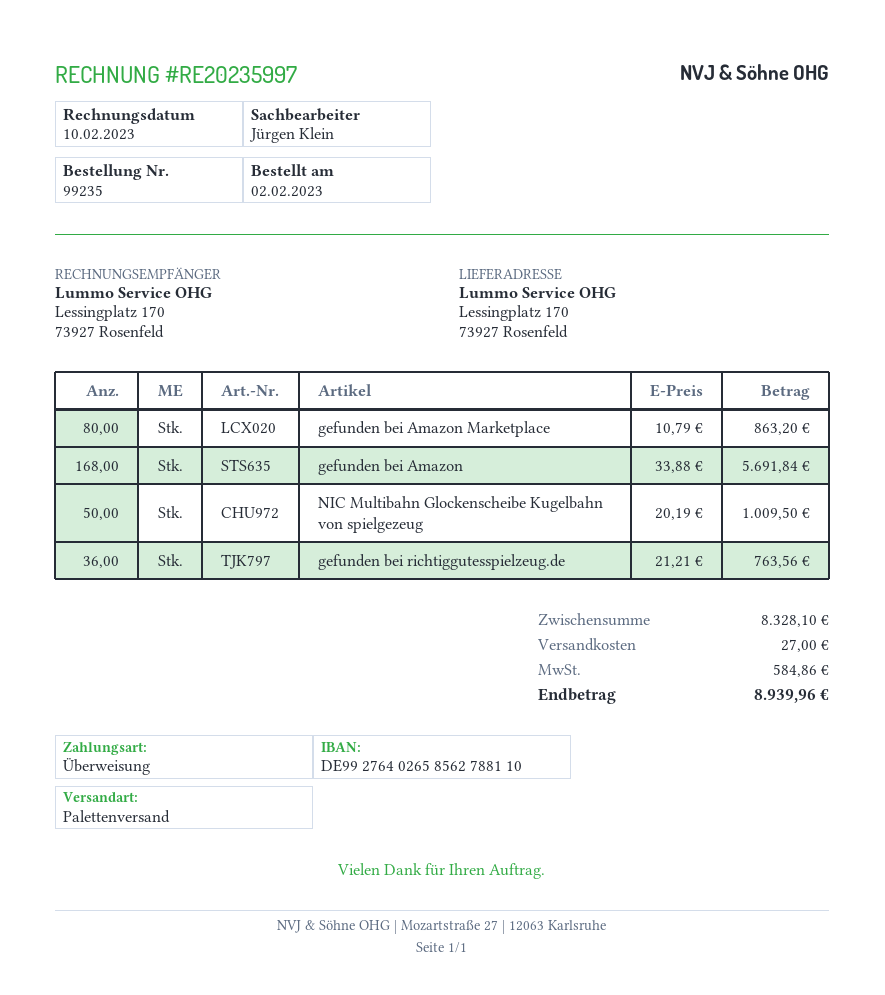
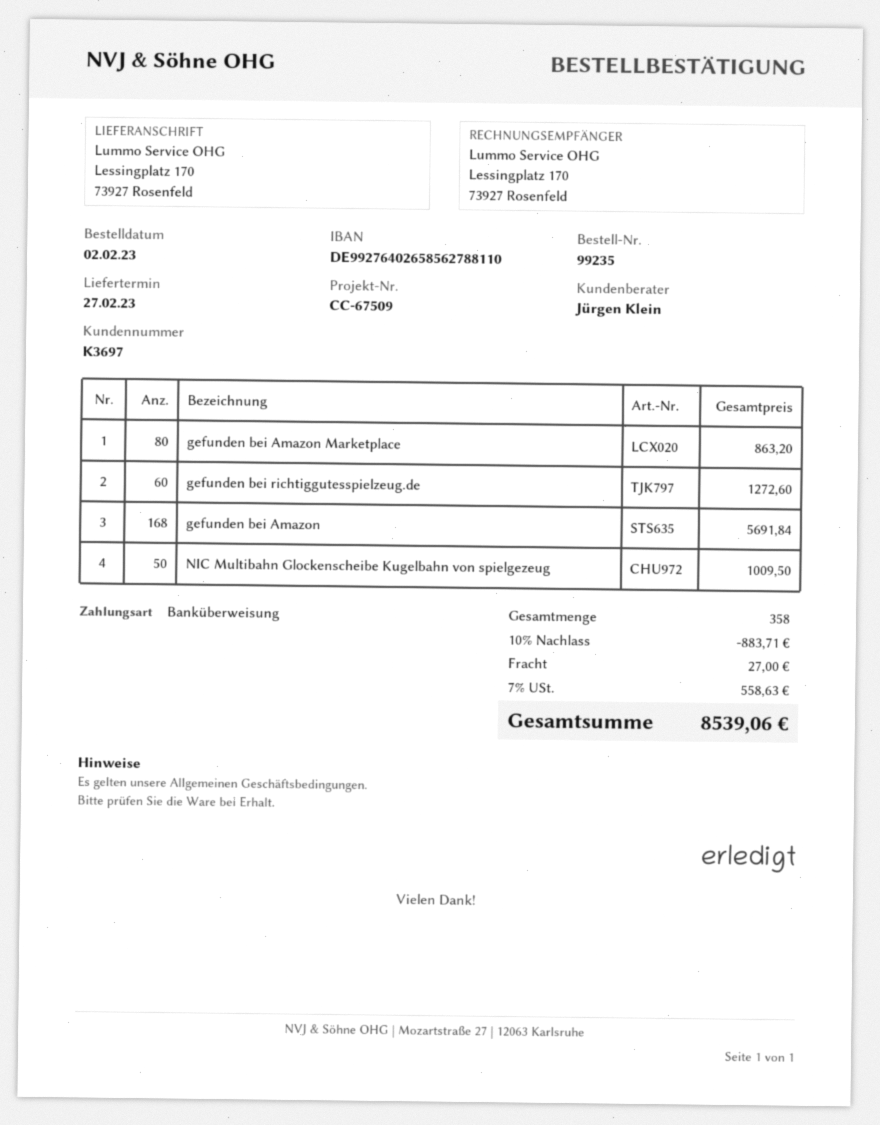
gefunden bei richtiggutesspielzeug.de: 36 for 763.56 -> 60 for 1272.60
discount: none -> 10% = 883.71
tax: 584.86 -> 558.63
total: 8939.96 -> 8539.06

